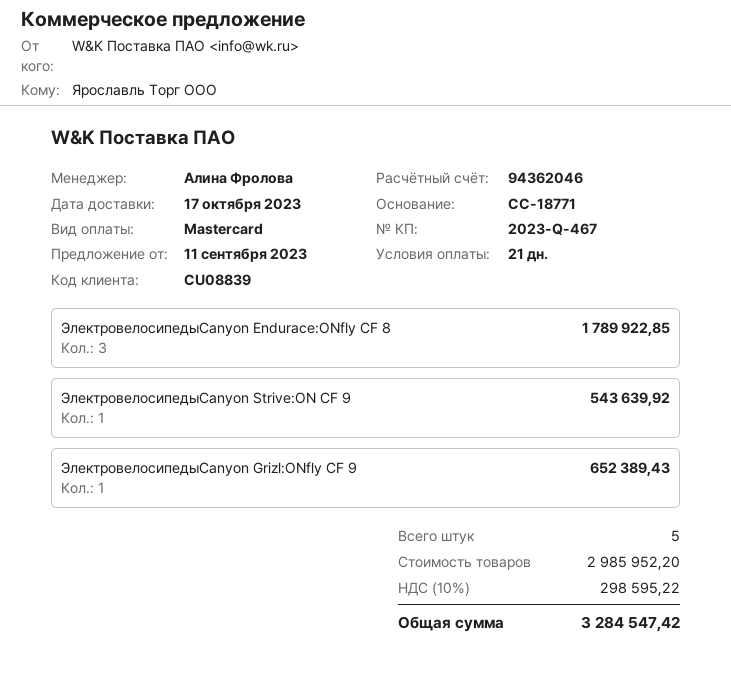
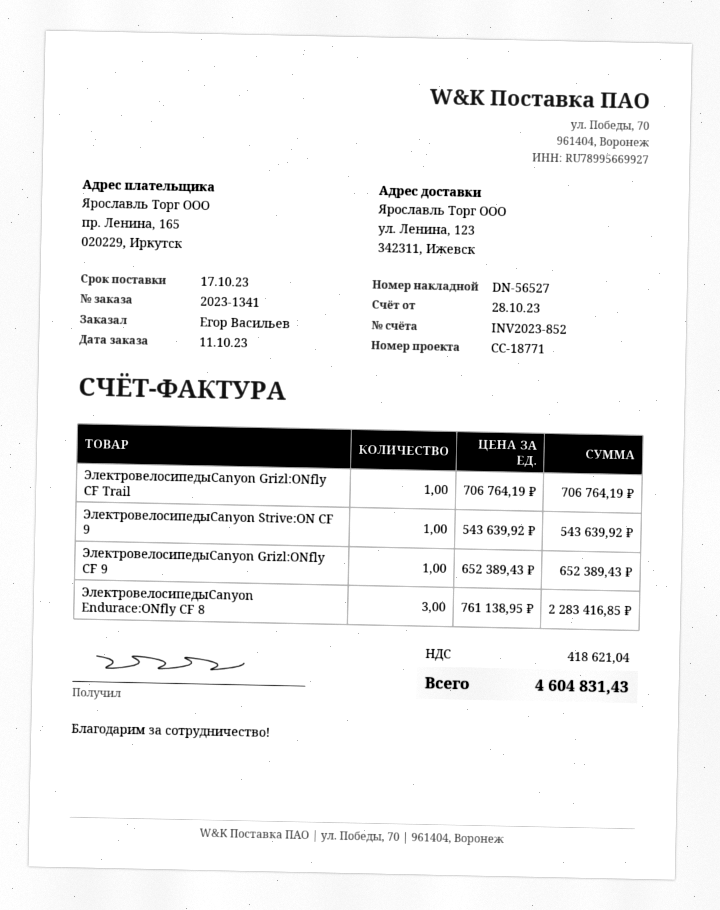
ЭлектровелосипедыCanyon Endurace:ONfly CF 8: 3 for 1789922.85 -> 3 for 2283416.85
ЭлектровелосипедыCanyon Grizl:ONfly CF Trail: none -> 1 for 706764.19
tax: 298595.22 -> 418621.04
total: 3284547.42 -> 4604831.43

